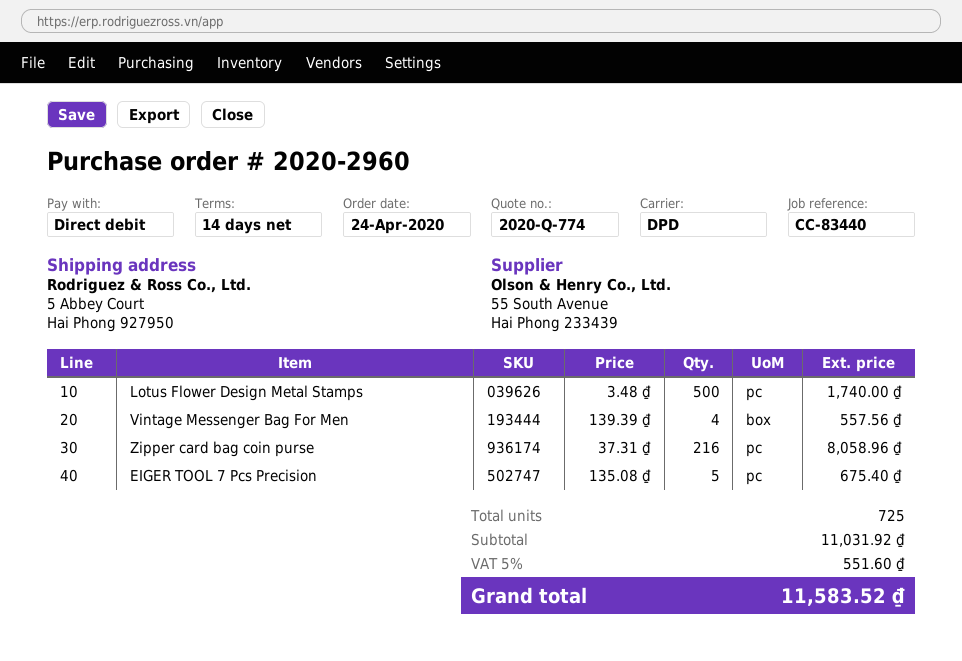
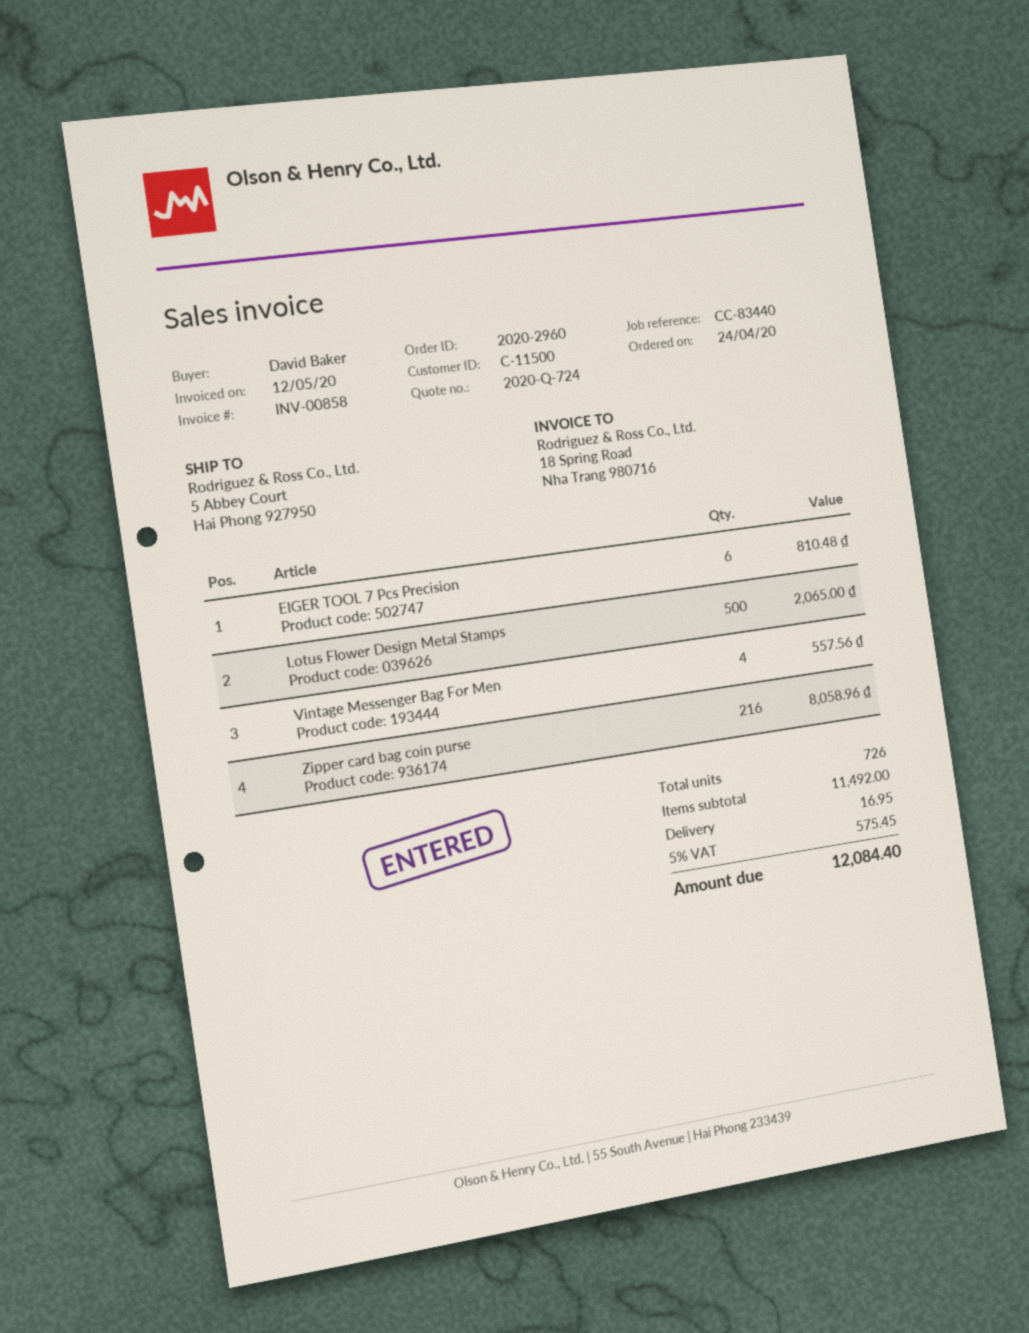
quote number: 2020-Q-774 -> 2020-Q-724
Lotus Flower Design Metal Stamps: 500 for 1740.00 -> 500 for 2065.00
EIGER TOOL 7 Pcs Precision: 5 for 675.40 -> 6 for 810.48
total quantity: 725 -> 726
subtotal: 11031.92 -> 11492.00
shipping: none -> 16.95
tax: 5% = 551.60 -> 5% = 575.45
total: 11583.52 -> 12084.40

